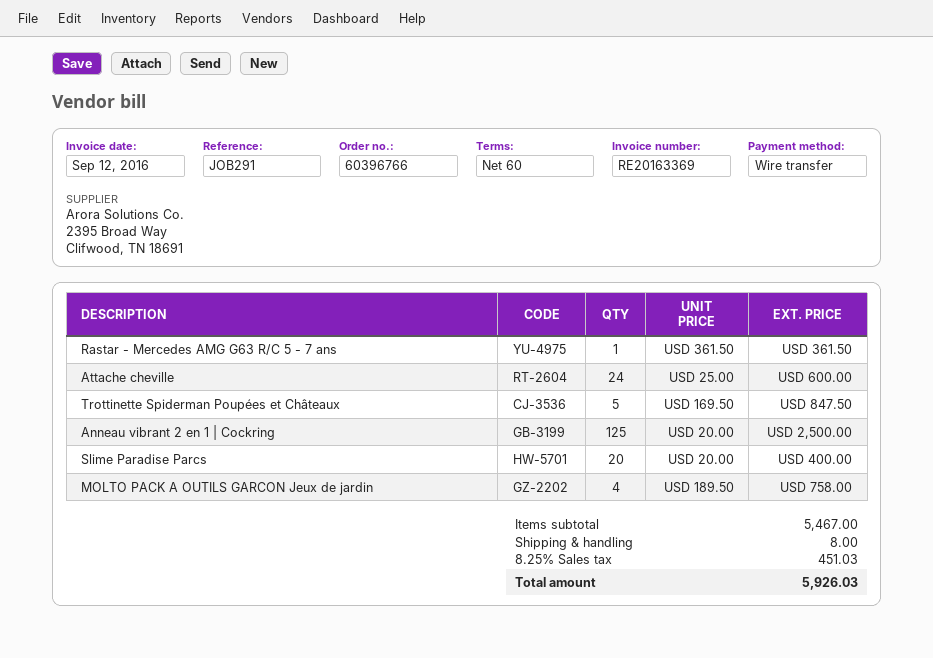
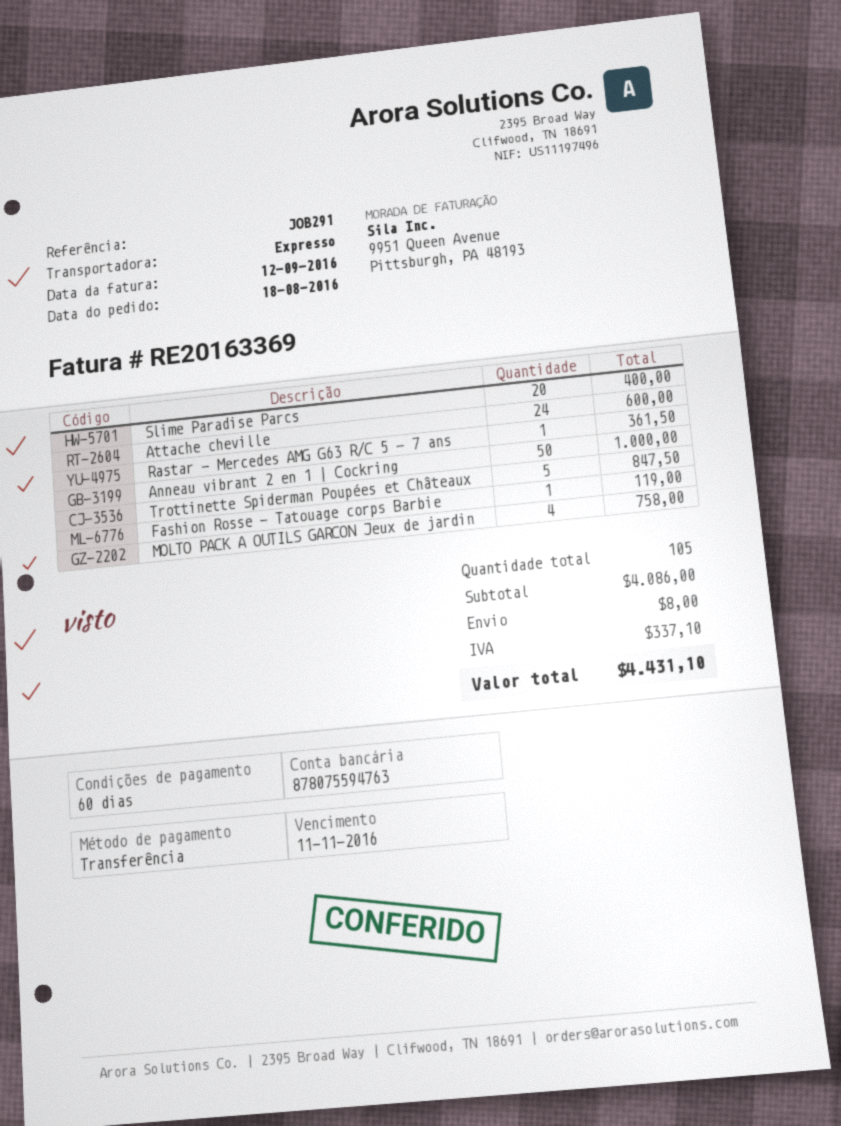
Anneau vibrant 2 en 1 | Cockring: 125 for 2500.00 -> 50 for 1000.00
Fashion Rosse - Tatouage corps Barbie: none -> 1 for 119.00
subtotal: 5467.00 -> 4086.00
tax: 451.03 -> 337.10
total: 5926.03 -> 4431.10

